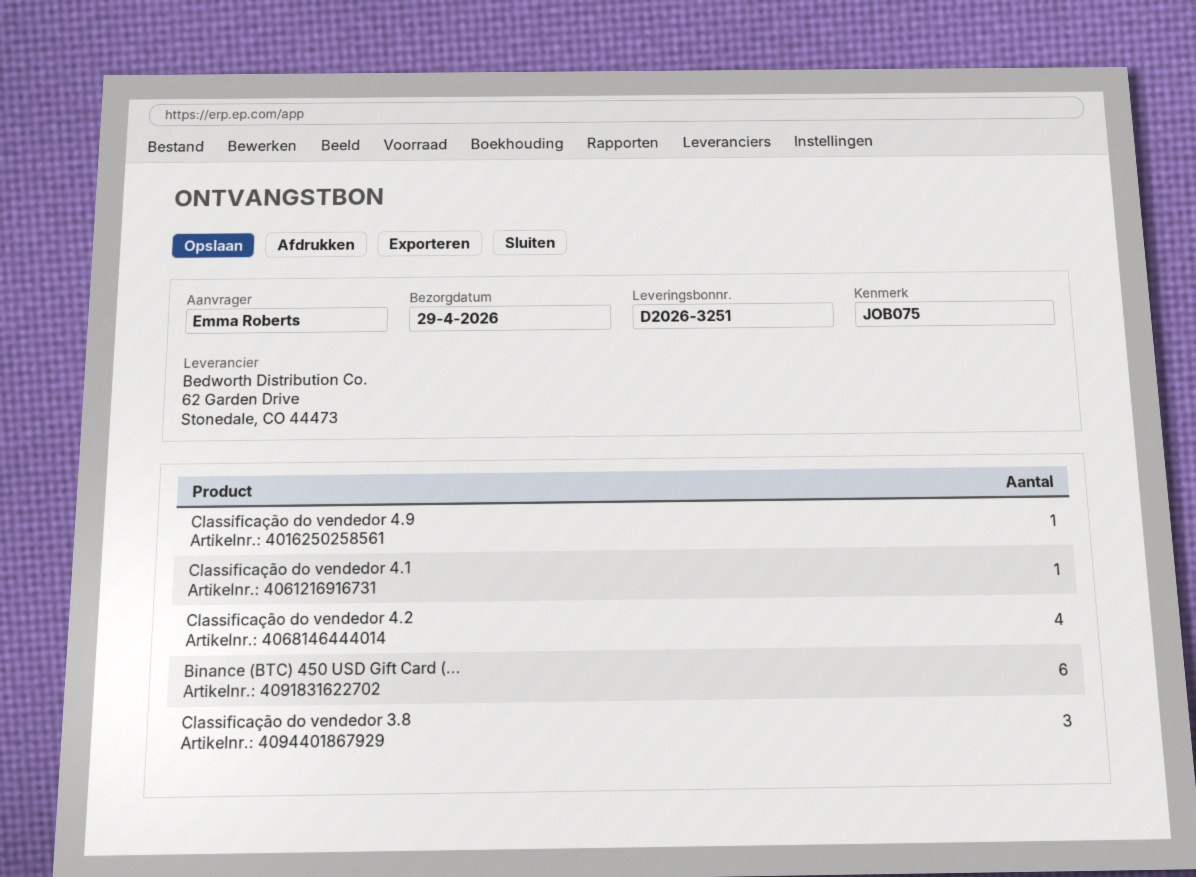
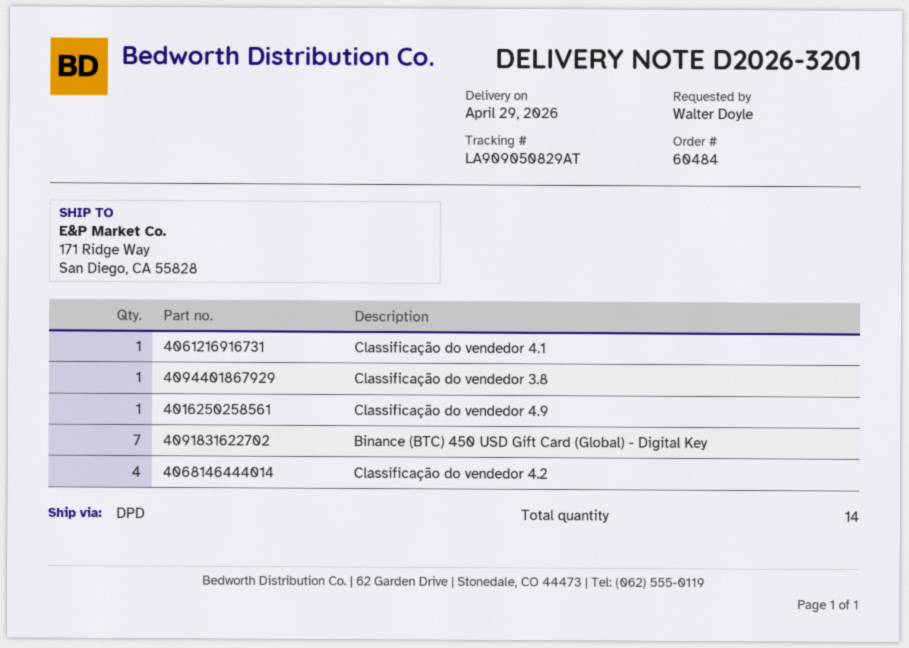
delivery note number: D2026-3251 -> D2026-3201
ordered by: Emma Roberts -> Walter Doyle
Binance (BTC) 450 USD Gift Card (...: 6 -> 7
Classificação do vendedor 3.8: 3 -> 1

